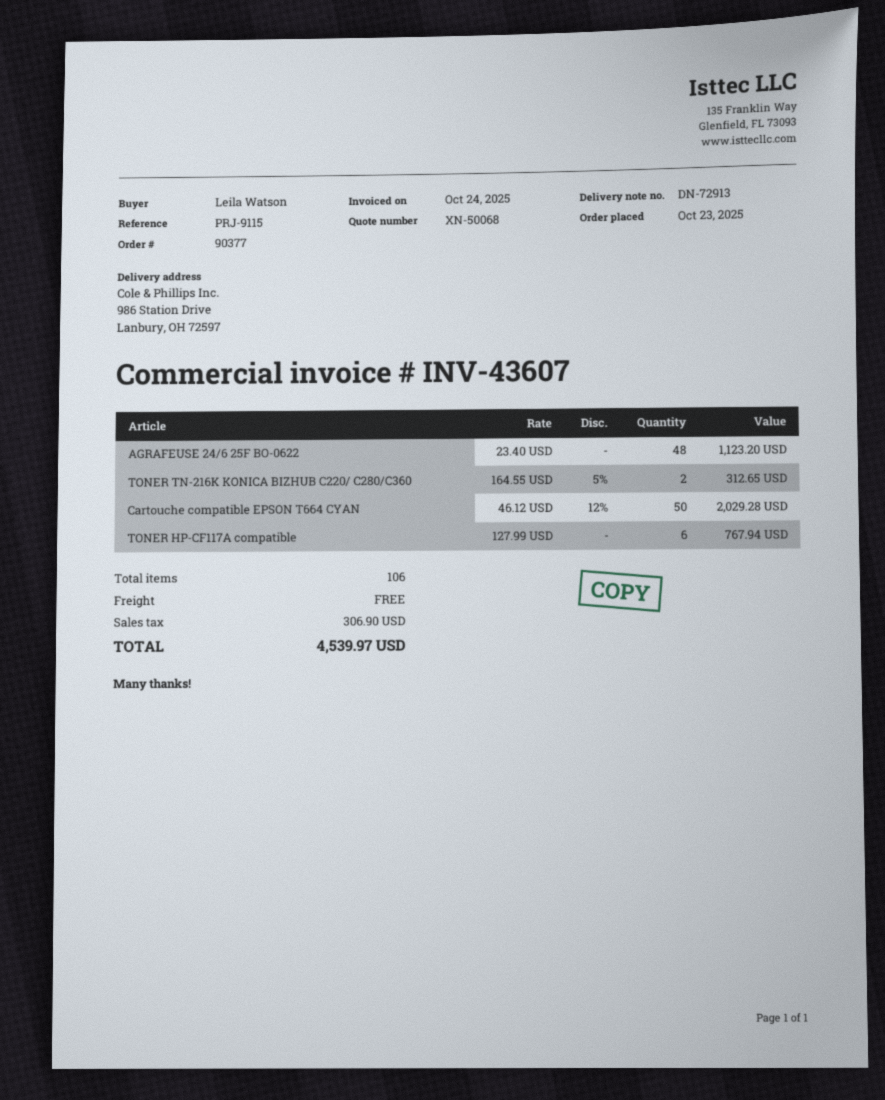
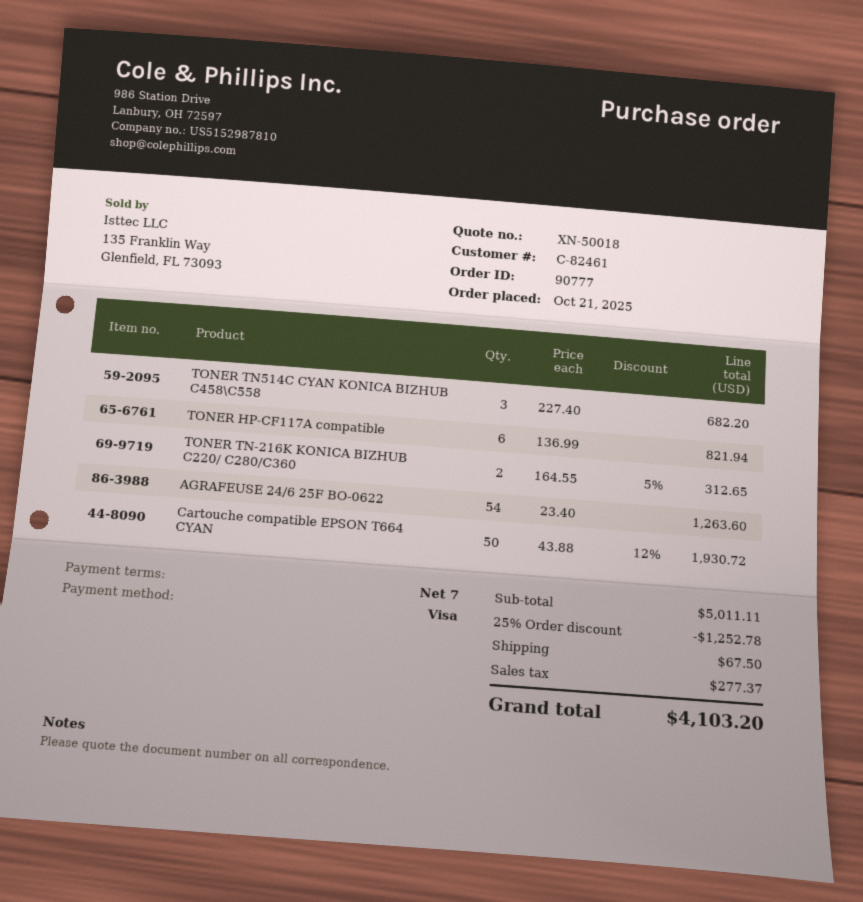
quote number: XN-50068 -> XN-50018
order number: 90377 -> 90777
order date: 2025-10-23 -> 2025-10-21
AGRAFEUSE 24/6 25F BO-0622: 48 x 23.40 = 1123.20 -> 54 x 23.40 = 1263.60
Cartouche compatible EPSON T664 CYAN: 50 x 46.12 - 12% = 2029.28 -> 50 x 43.88 - 12% = 1930.72
TONER HP-CF117A compatible: 6 x 127.99 = 767.94 -> 6 x 136.99 = 821.94
TONER TN514C CYAN KONICA BIZHUB C458\C558: none -> 3 x 227.40 = 682.20
discount: none -> 25% = 1252.78
shipping: 0.00 -> 67.50
tax: 306.90 -> 277.37
total: 4539.97 -> 4103.20

